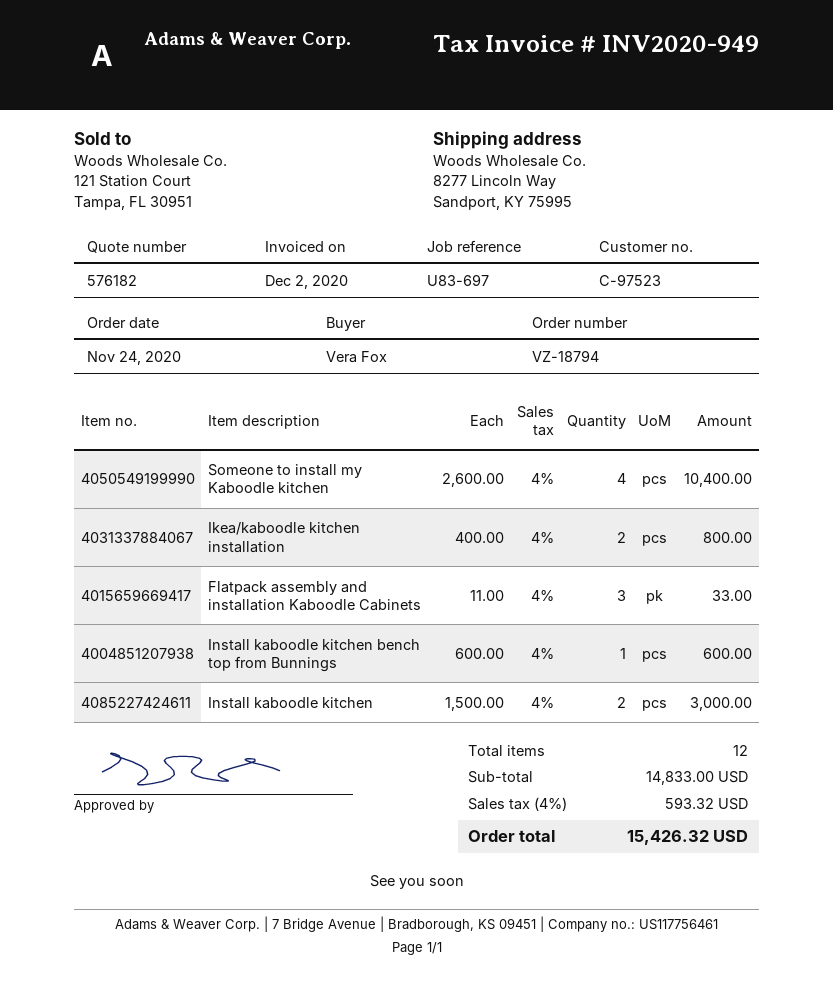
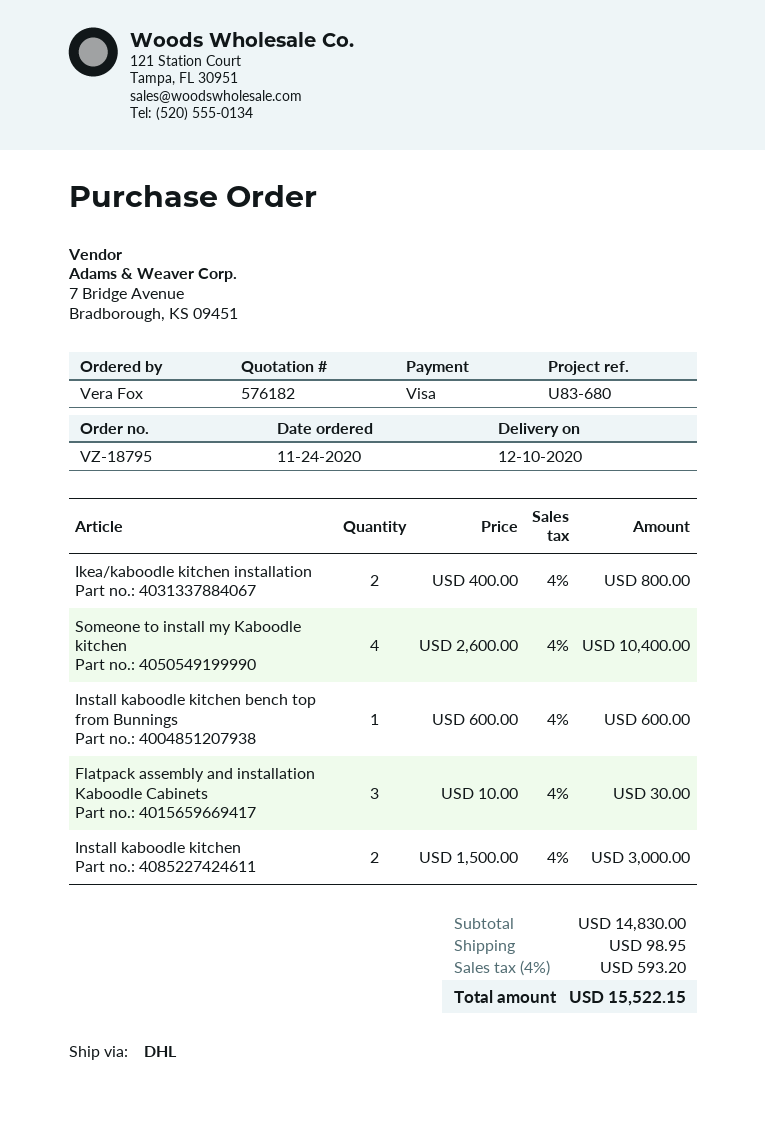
order number: VZ-18794 -> VZ-18795
reference: U83-697 -> U83-680
Flatpack assembly and installation Kaboodle Cabinets: 3 x 11.00 = 33.00 -> 3 x 10.00 = 30.00
subtotal: 14833.00 -> 14830.00
shipping: none -> 98.95
tax: 4% = 593.32 -> 4% = 593.20
total: 15426.32 -> 15522.15

